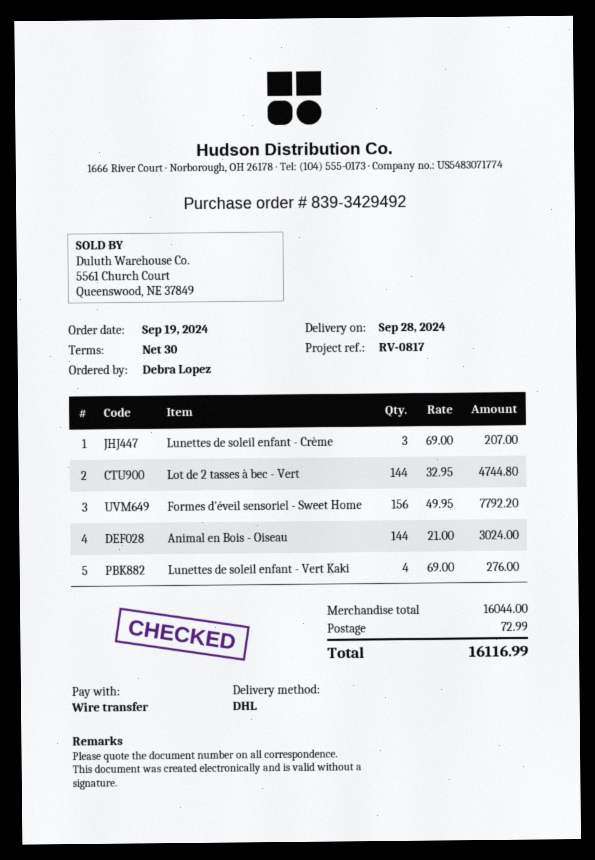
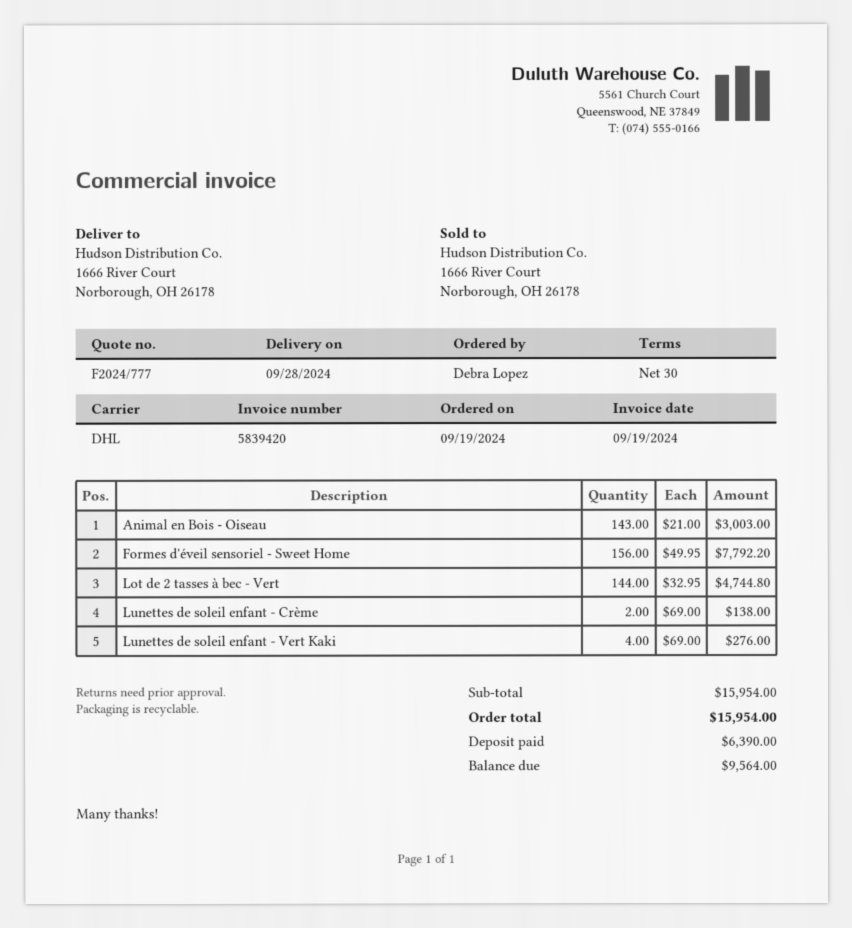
Lunettes de soleil enfant - Crème: 3 x 69.00 = 207.00 -> 2 x 69.00 = 138.00
Animal en Bois - Oiseau: 144 x 21.00 = 3024.00 -> 143 x 21.00 = 3003.00
subtotal: 16044.00 -> 15954.00
shipping: 72.99 -> none
total: 16116.99 -> 15954.00

